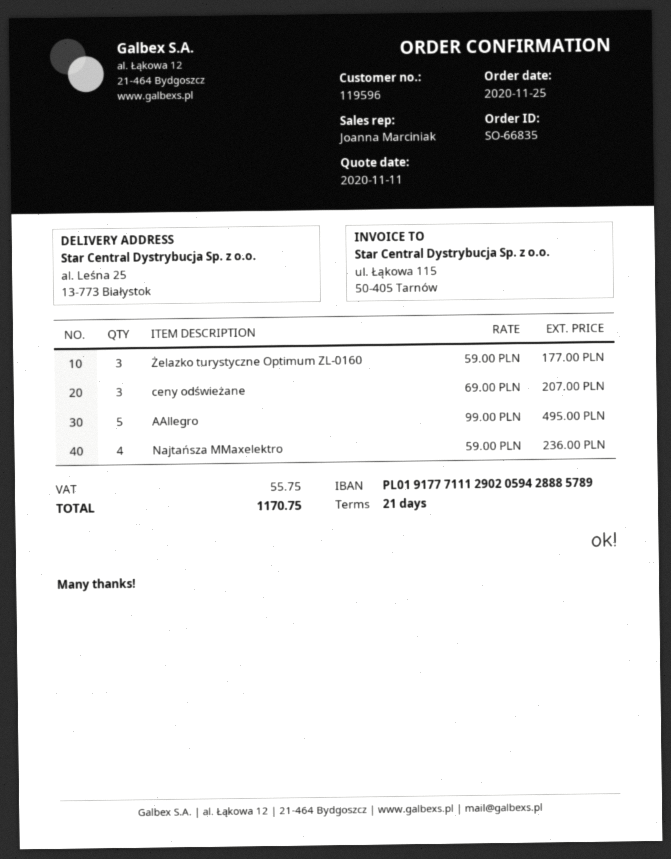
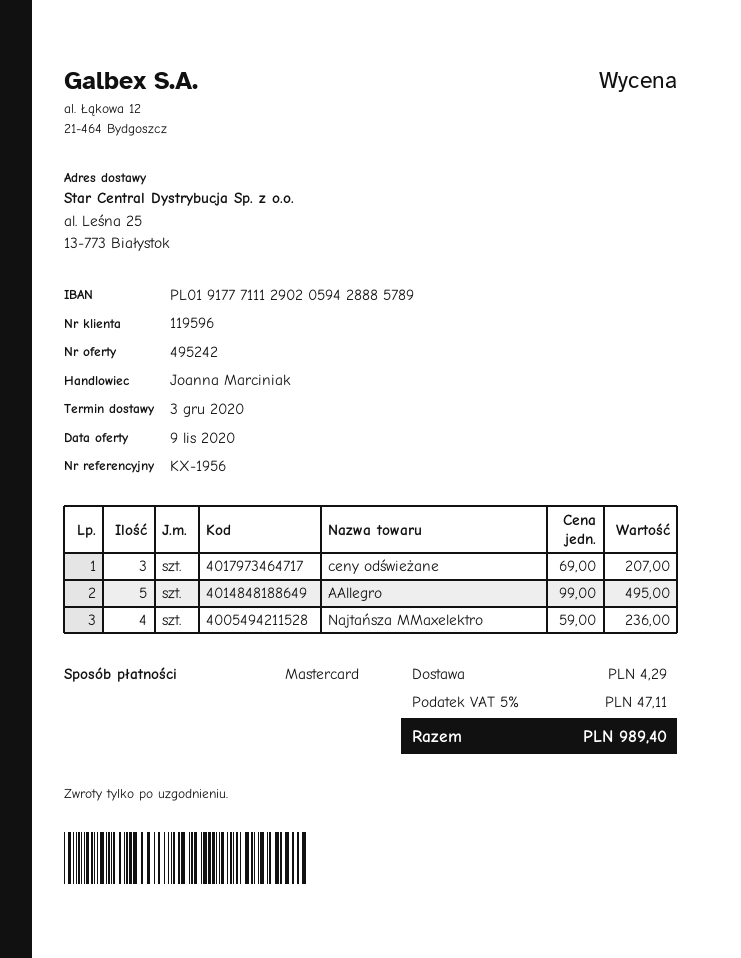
quote date: 2020-11-11 -> 2020-11-09
Żelazko turystyczne Optimum ZL-0160: 3 x 59.00 = 177.00 -> none
shipping: none -> 4.29
tax: 55.75 -> 47.11
total: 1170.75 -> 989.40

